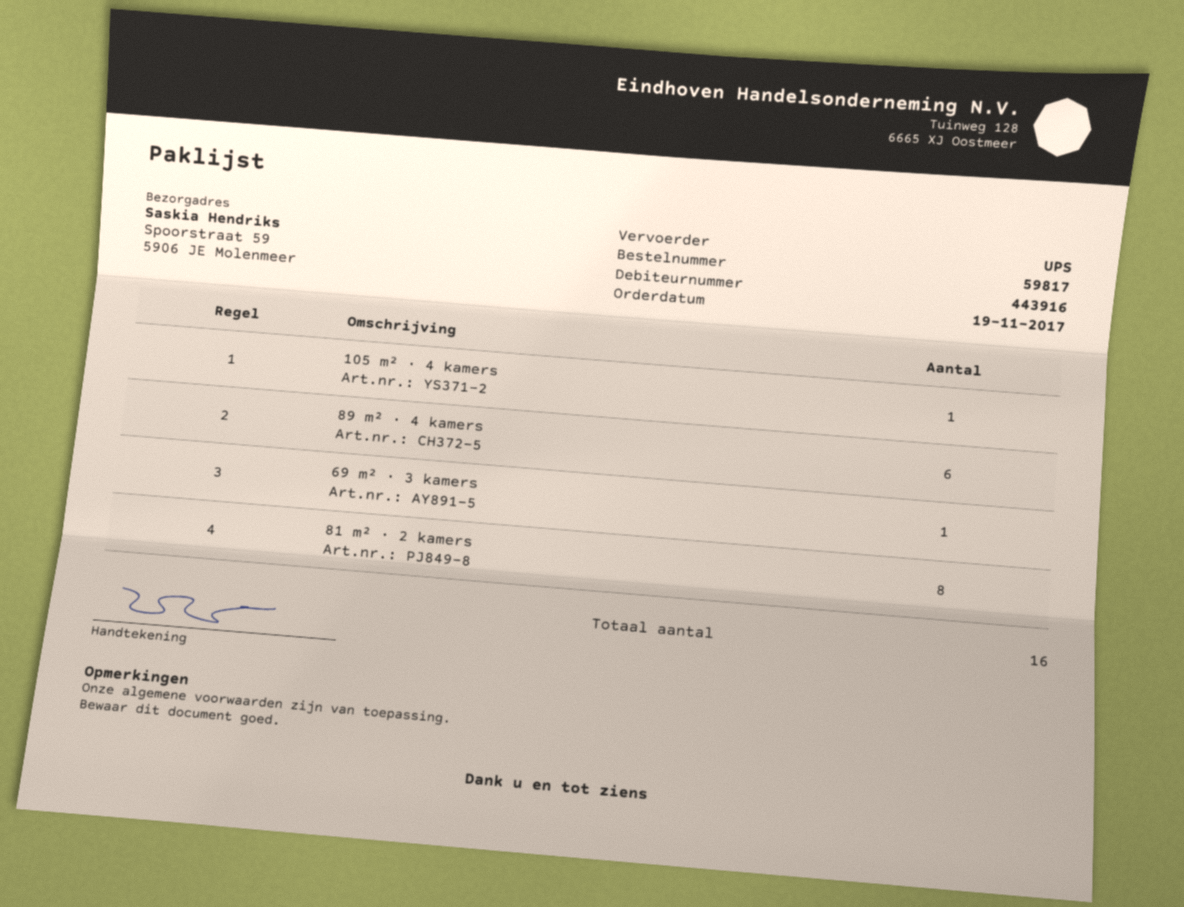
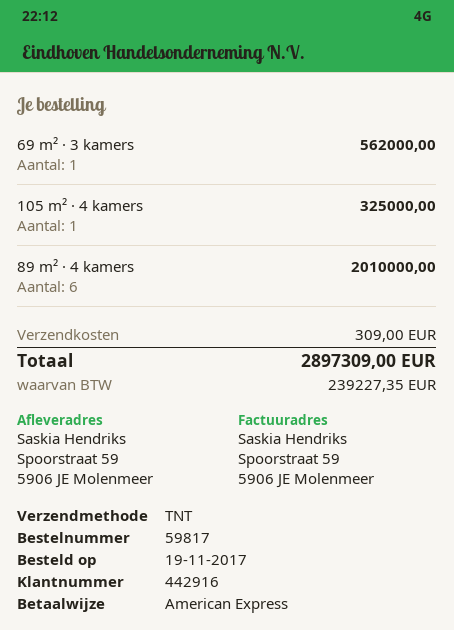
customer number: 443916 -> 442916
shipping method: UPS -> TNT
81 m² · 2 kamers: 8 -> none

